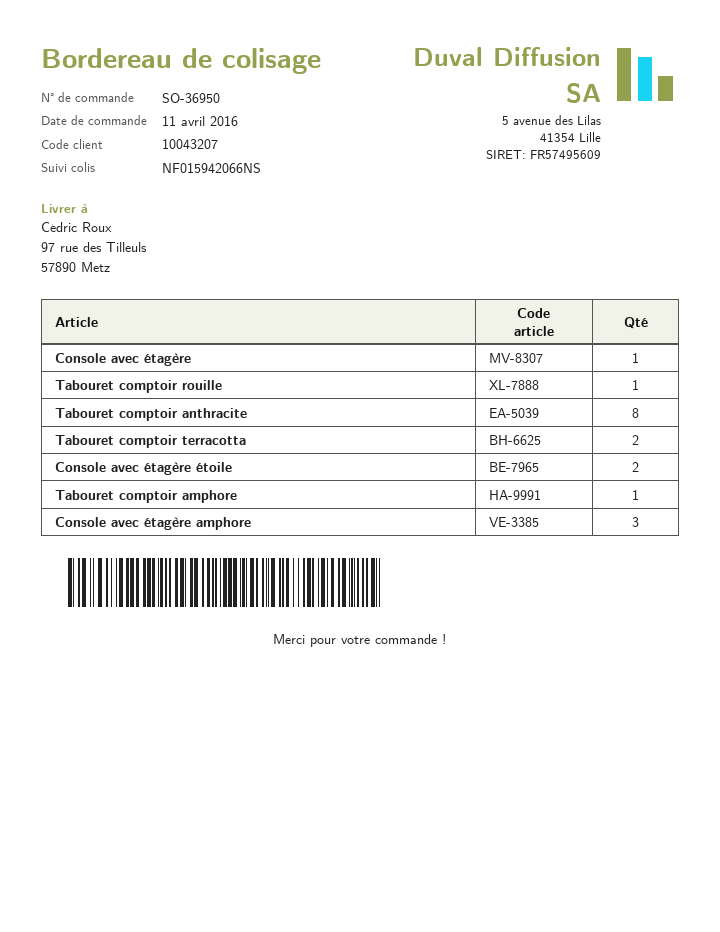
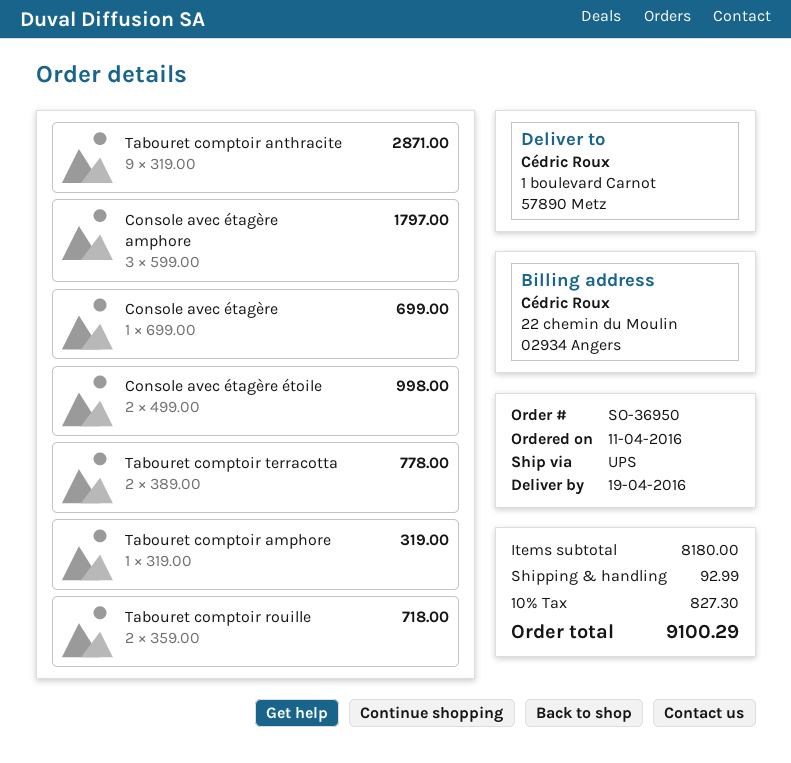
ship to: 97 rue des Tilleuls, 57890 Metz -> 1 boulevard Carnot, 57890 Metz
Tabouret comptoir rouille: 1 -> 2
Tabouret comptoir anthracite: 8 -> 9

